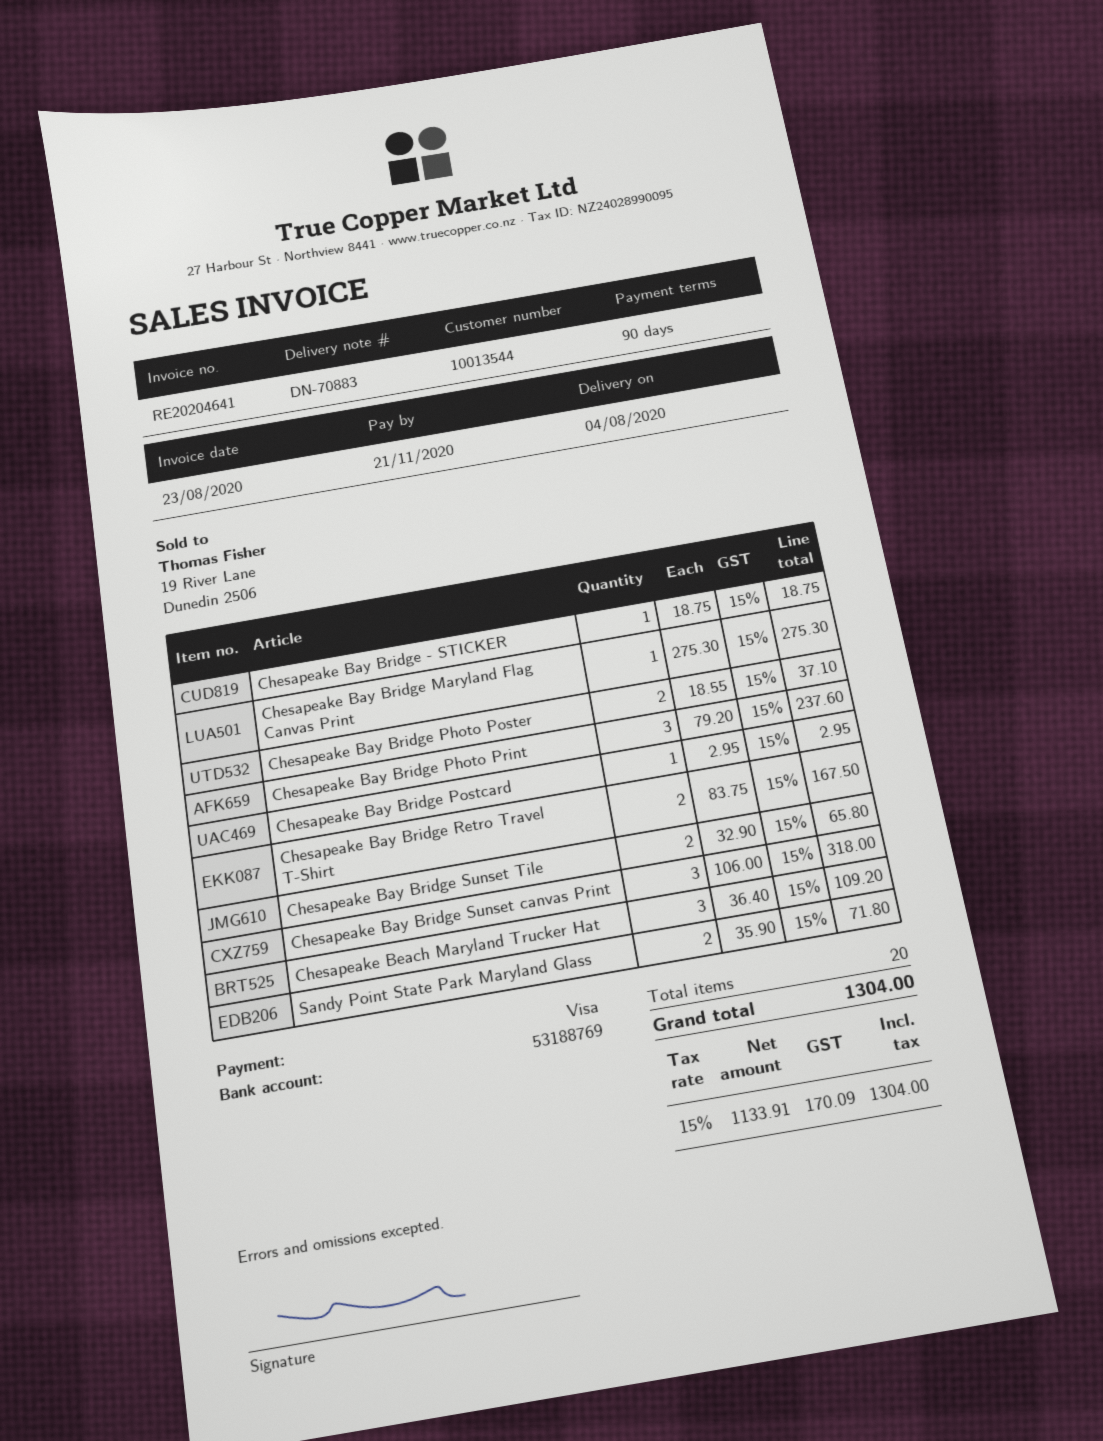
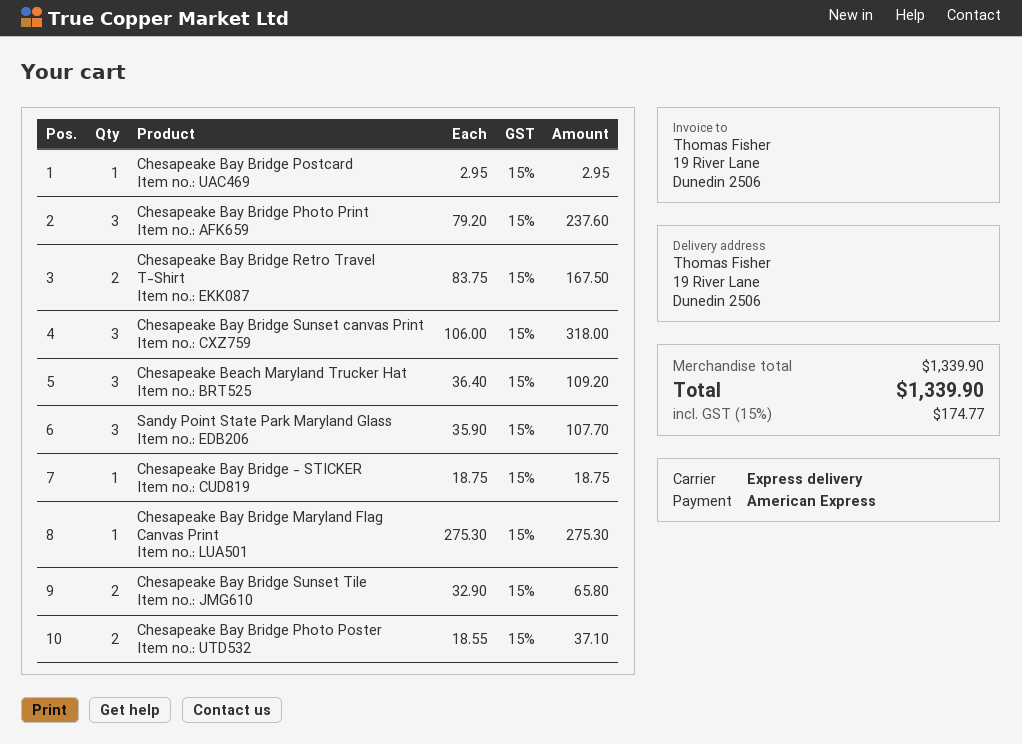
payment method: Visa -> American Express
Sandy Point State Park Maryland Glass: 2 x 35.90 = 71.80 -> 3 x 35.90 = 107.70
tax: 15% = 170.09 -> 15% = 174.77
total: 1304.00 -> 1339.90

